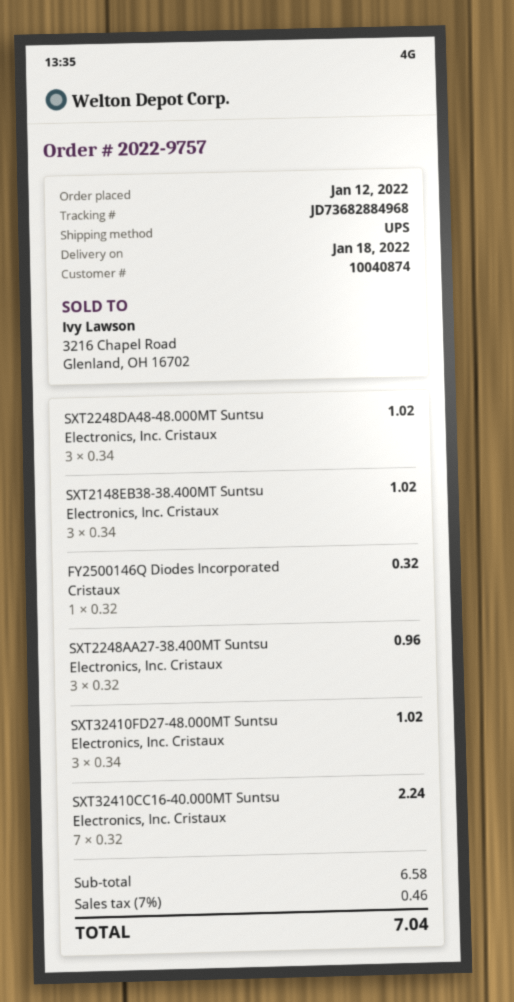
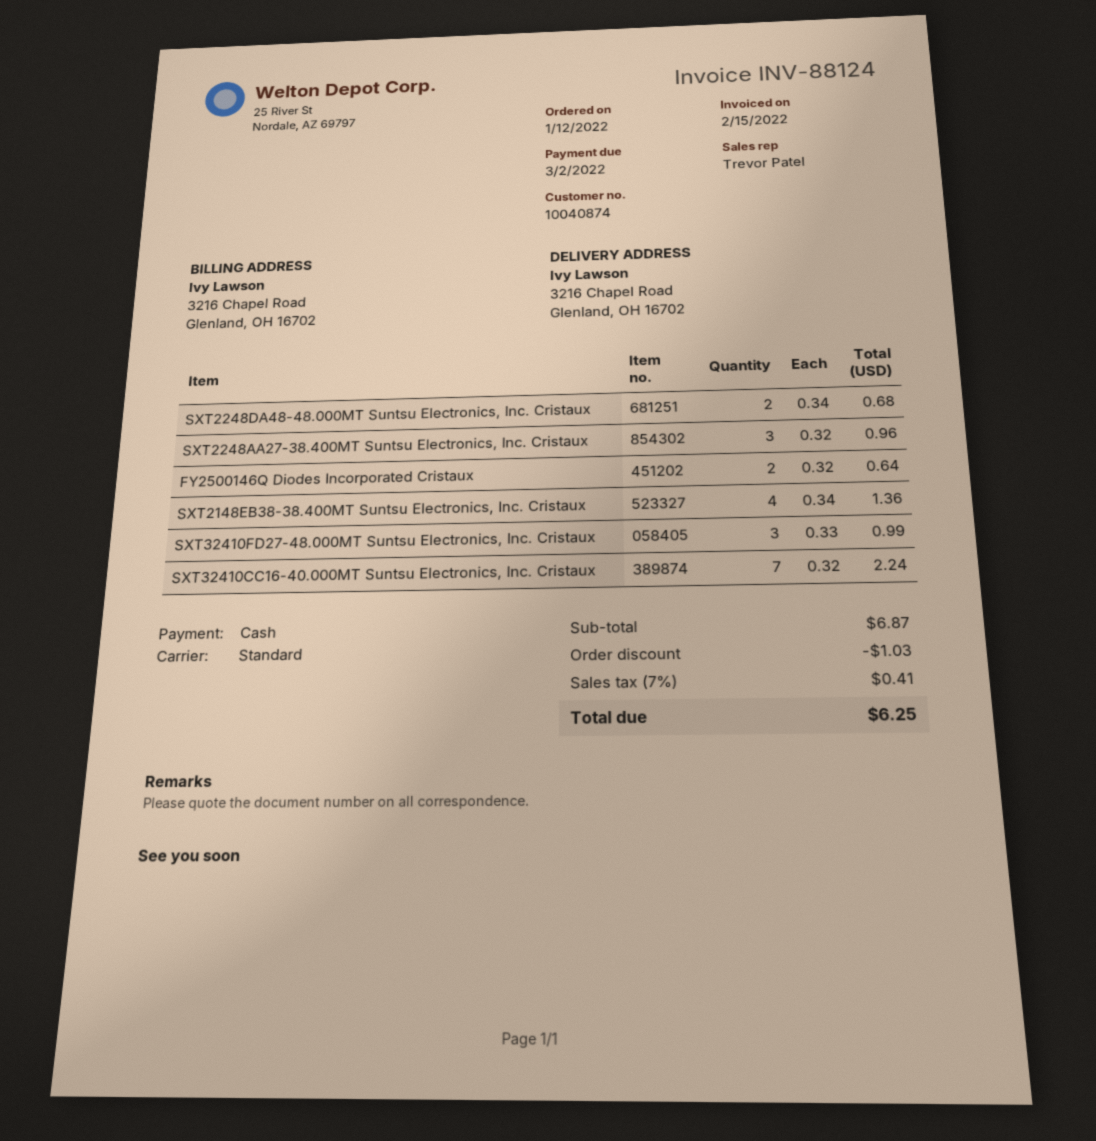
shipping method: UPS -> standard
SXT2248DA48-48.000MT Suntsu Electronics, Inc. Cristaux: 3 x 0.34 = 1.02 -> 2 x 0.34 = 0.68
SXT2148EB38-38.400MT Suntsu Electronics, Inc. Cristaux: 3 x 0.34 = 1.02 -> 4 x 0.34 = 1.36
FY2500146Q Diodes Incorporated Cristaux: 1 x 0.32 = 0.32 -> 2 x 0.32 = 0.64
SXT32410FD27-48.000MT Suntsu Electronics, Inc. Cristaux: 3 x 0.34 = 1.02 -> 3 x 0.33 = 0.99
subtotal: 6.58 -> 6.87
discount: none -> 1.03
tax: 7% = 0.46 -> 7% = 0.41
total: 7.04 -> 6.25

